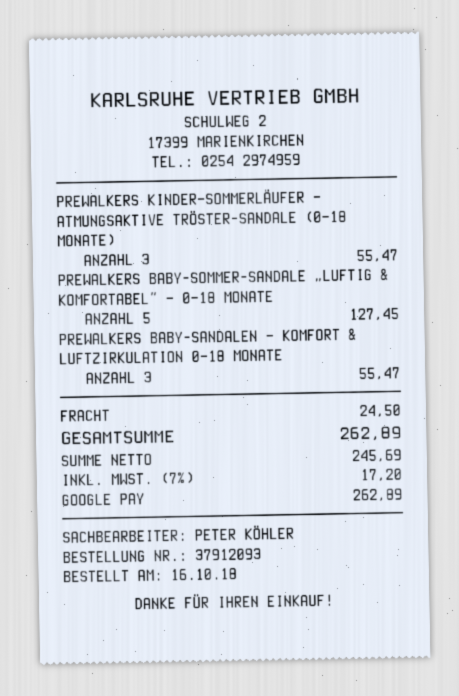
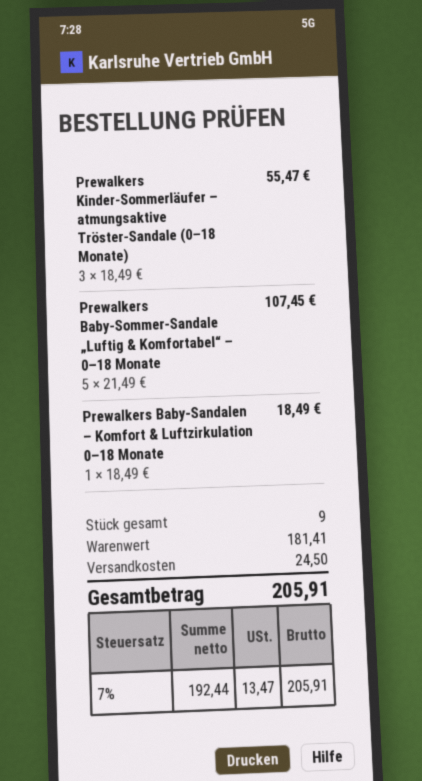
PREWALKERS BABY‑SOMMER‑SANDALE „LUFTIG & KOMFORTABEL“ – 0–18 MONATE: 5 for 127.45 -> 5 for 107.45
PREWALKERS BABY‑SANDALEN – KOMFORT & LUFTZIRKULATION 0–18 MONATE: 3 for 55.47 -> 1 for 18.49
net: 245.69 -> 192.44
tax: 7% = 17.20 -> 7% = 13.47
total: 262.89 -> 205.91

